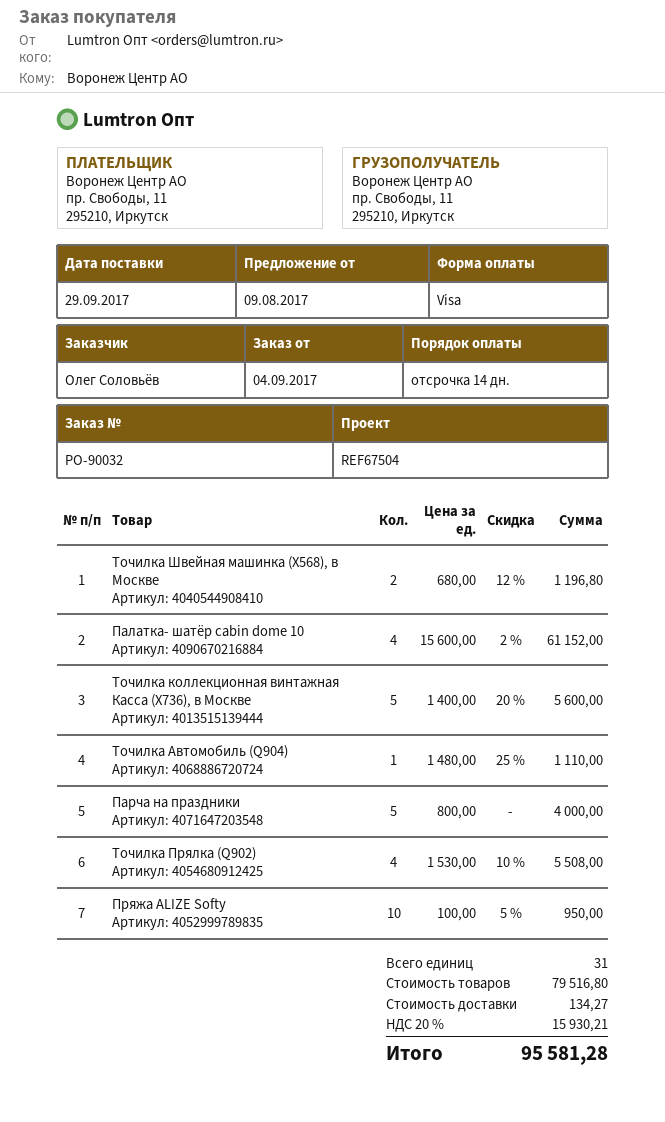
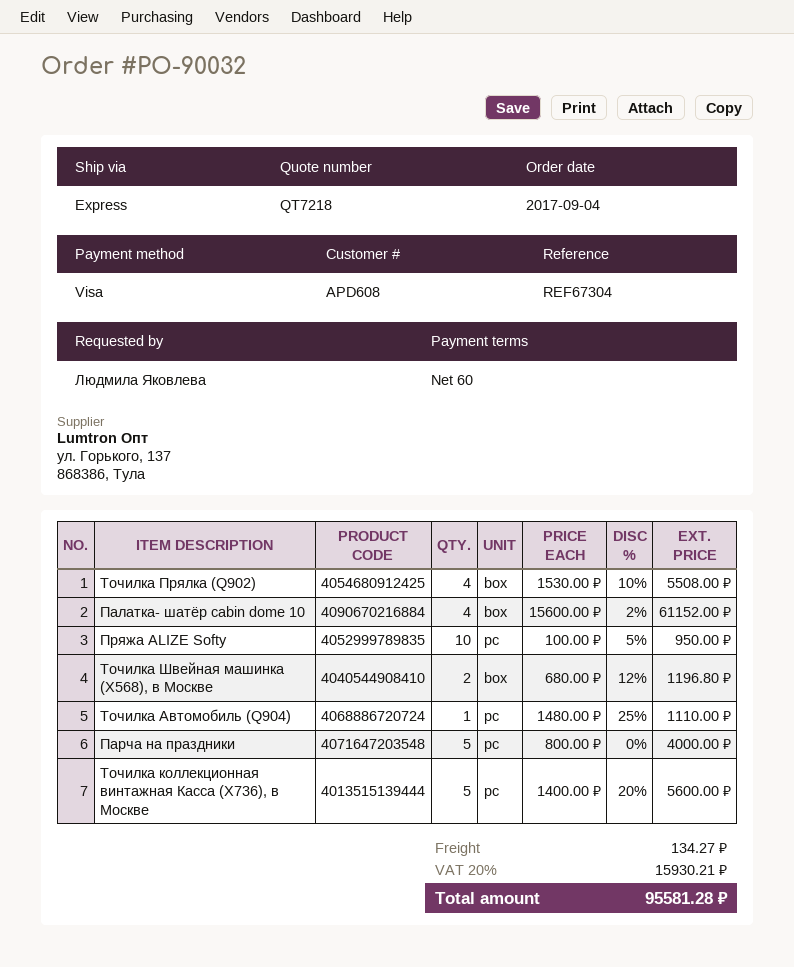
payment terms: 14 days -> 60 days
reference: REF67504 -> REF67304
ordered by: Олег Соловьёв -> Людмила Яковлева

